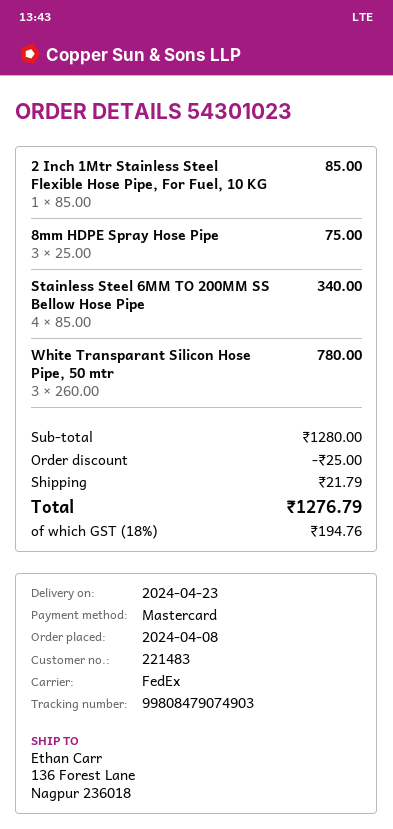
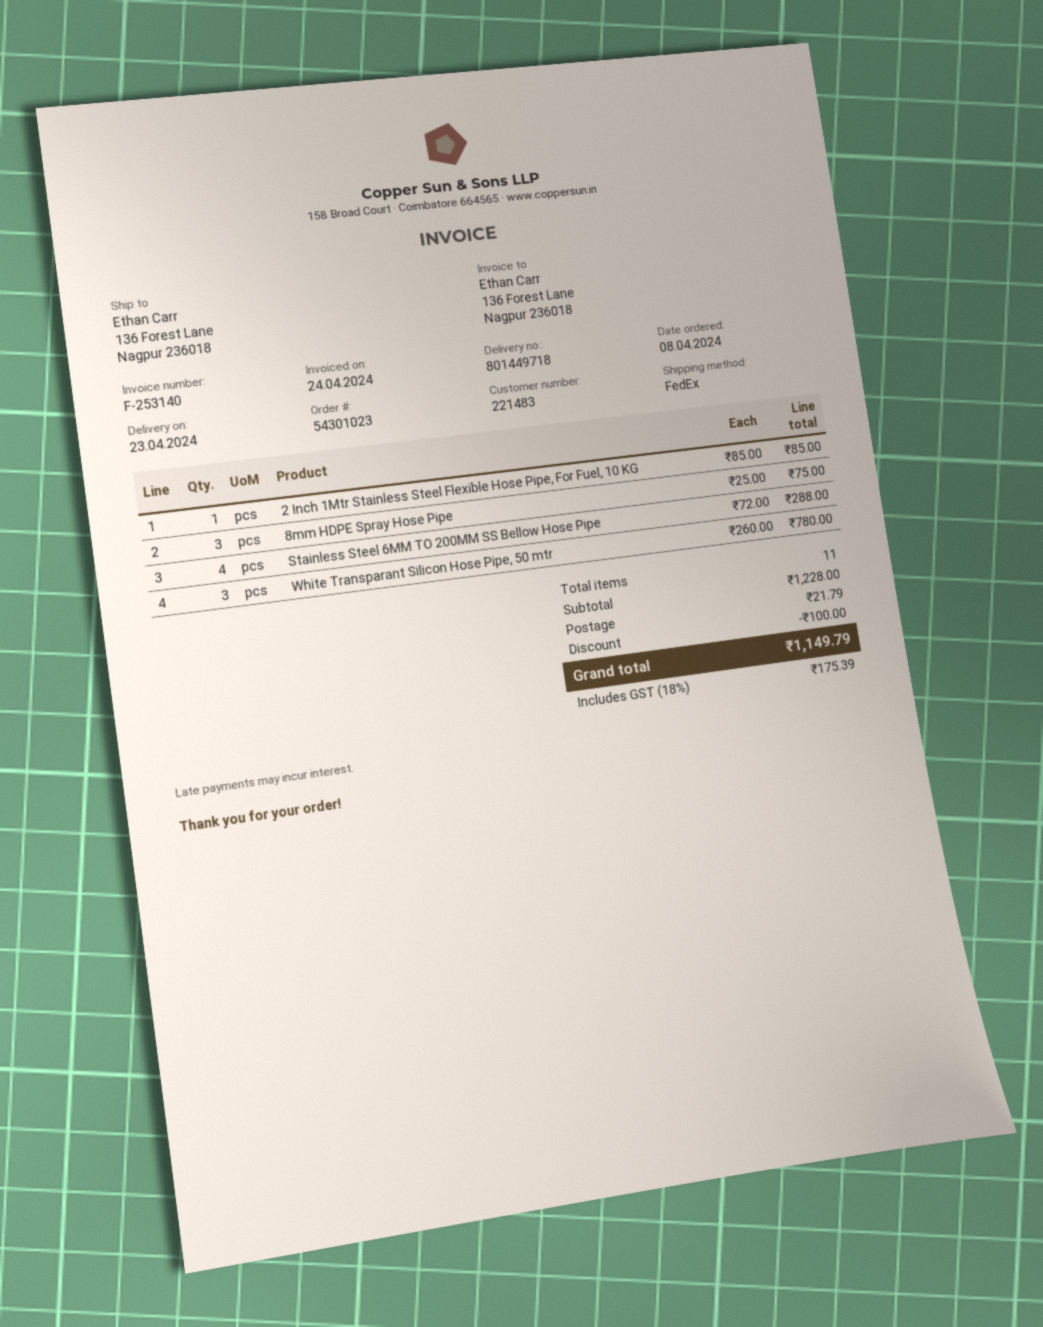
Stainless Steel 6MM TO 200MM SS Bellow Hose Pipe: 4 x 85.00 = 340.00 -> 4 x 72.00 = 288.00
subtotal: 1280.00 -> 1228.00
discount: 25.00 -> 100.00
tax: 18% = 194.76 -> 18% = 175.39
total: 1276.79 -> 1149.79

